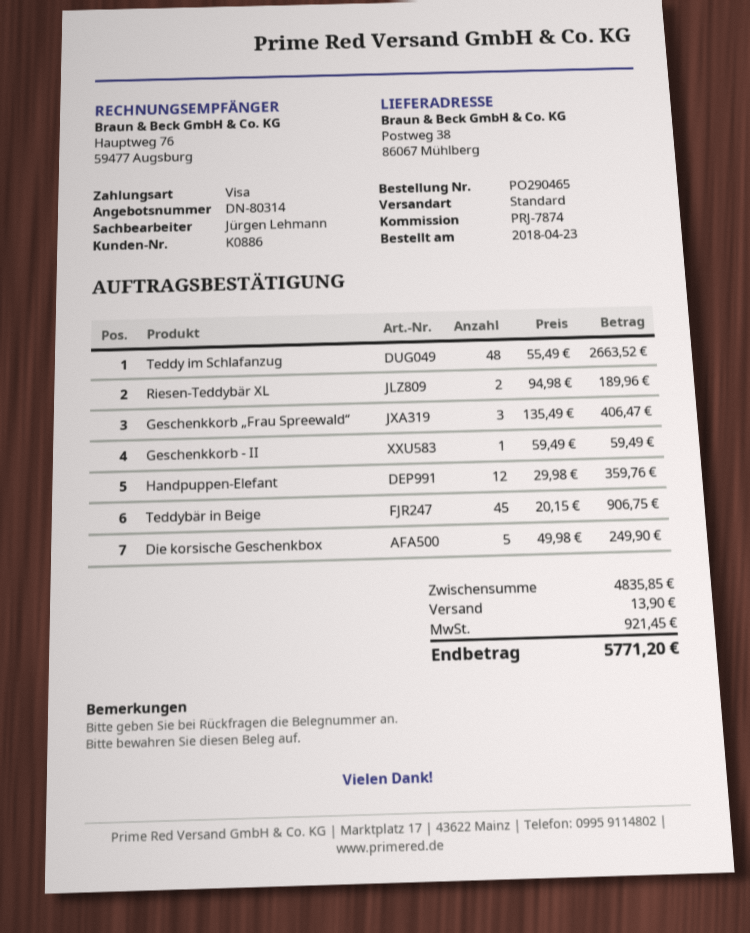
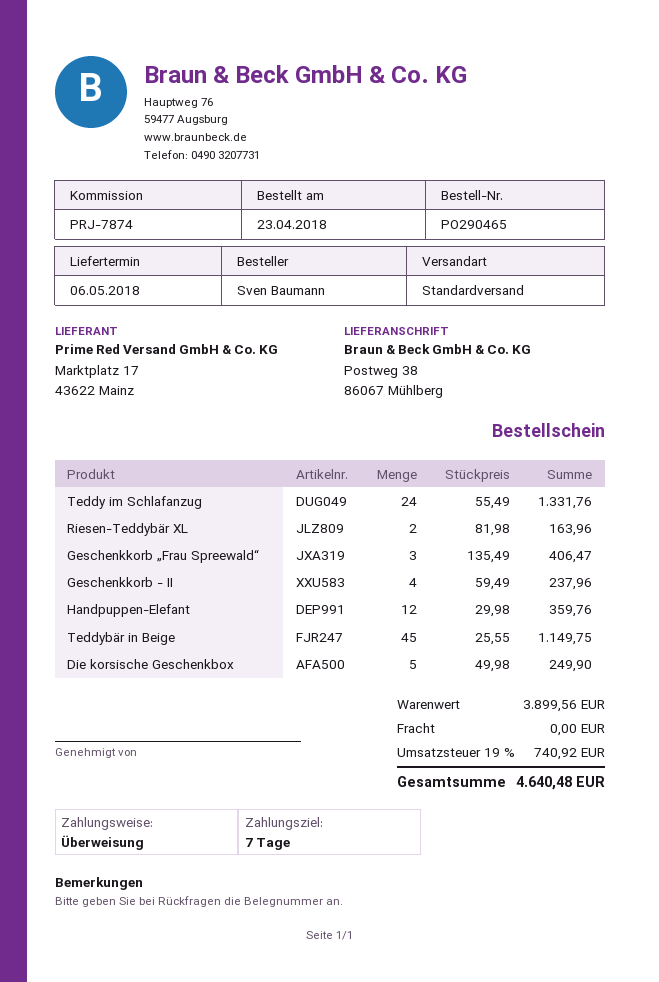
payment method: Visa -> bank transfer
Teddy im Schlafanzug: 48 x 55.49 = 2663.52 -> 24 x 55.49 = 1331.76
Riesen-Teddybär XL: 2 x 94.98 = 189.96 -> 2 x 81.98 = 163.96
Geschenkkorb - II: 1 x 59.49 = 59.49 -> 4 x 59.49 = 237.96
Teddybär in Beige: 45 x 20.15 = 906.75 -> 45 x 25.55 = 1149.75
subtotal: 4835.85 -> 3899.56
shipping: 13.90 -> 0.00
tax: 921.45 -> 740.92
total: 5771.20 -> 4640.48

